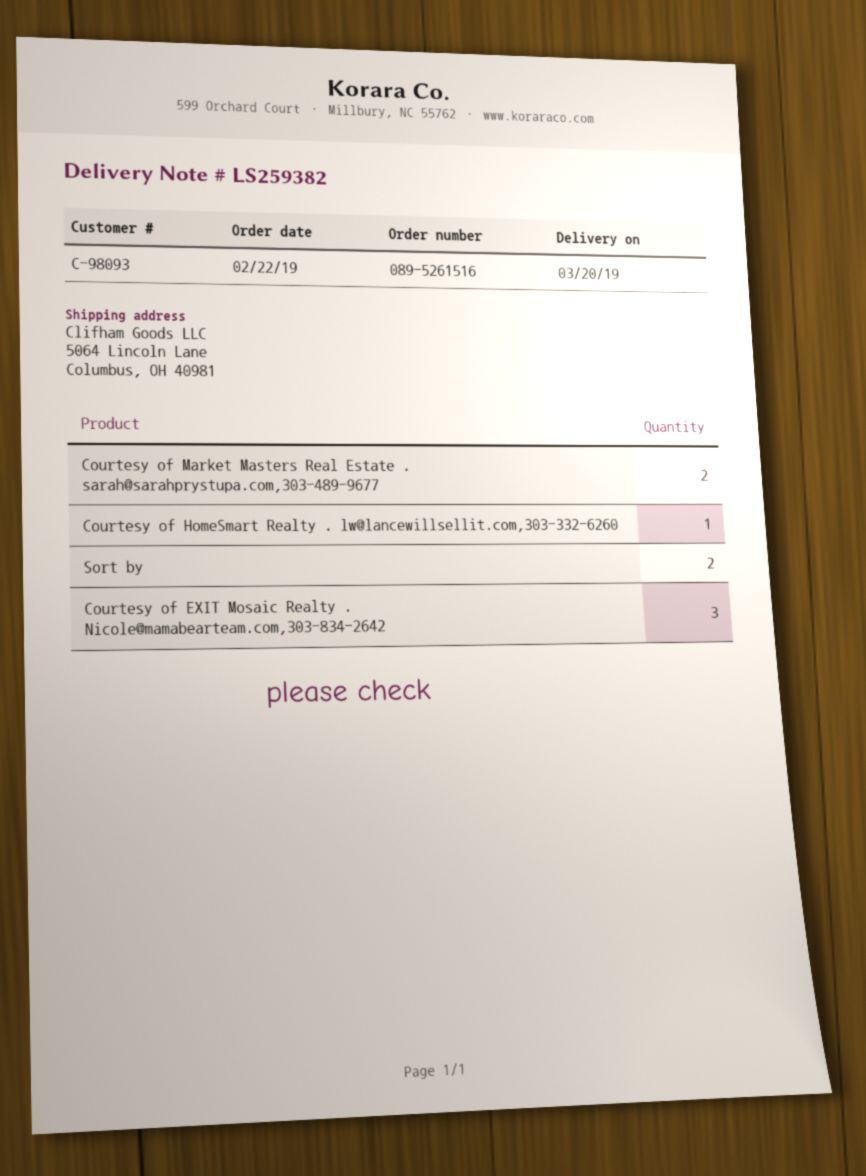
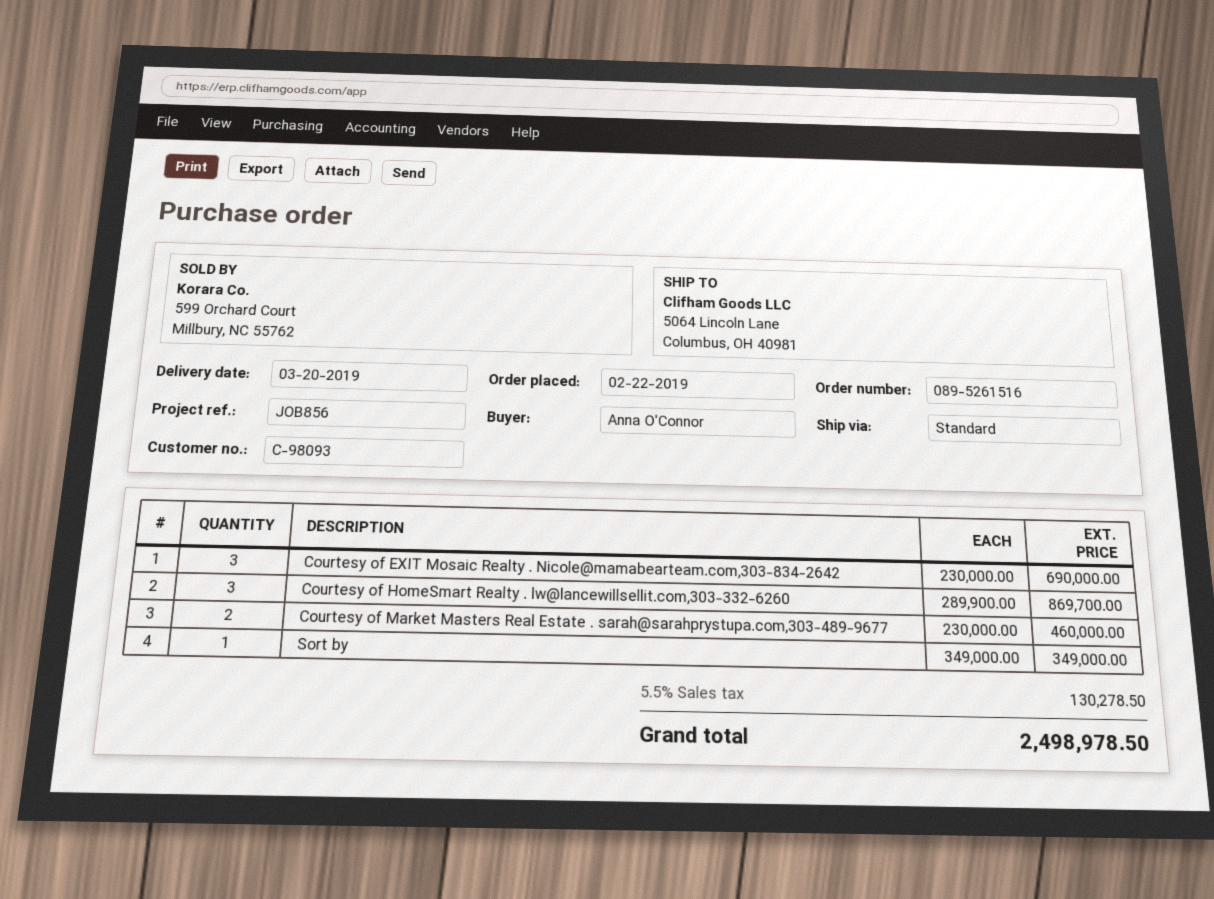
Courtesy of HomeSmart Realty . lw@lancewillsellit.com,303-332-6260: 1 -> 3
Sort by: 2 -> 1

